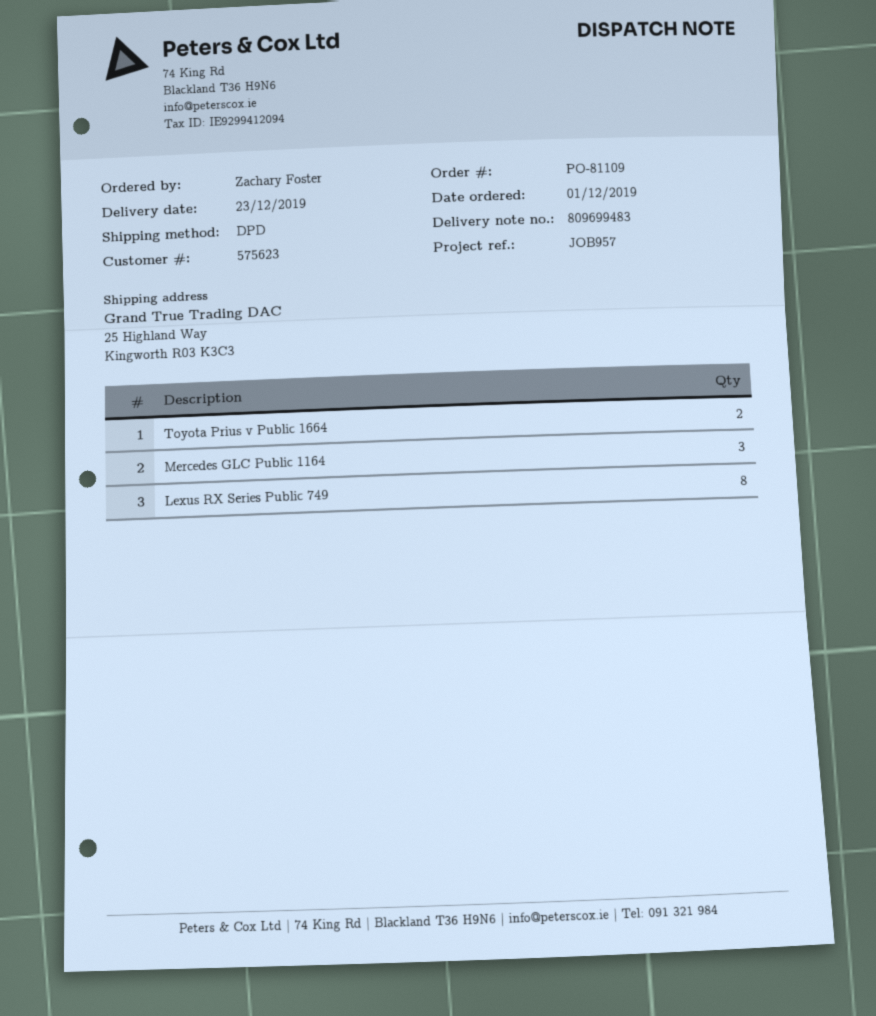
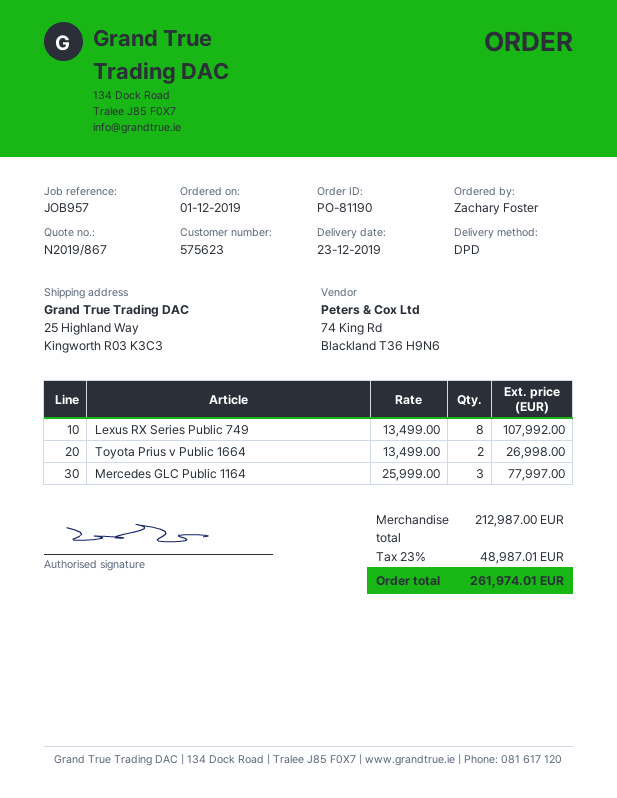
order number: PO-81109 -> PO-81190

